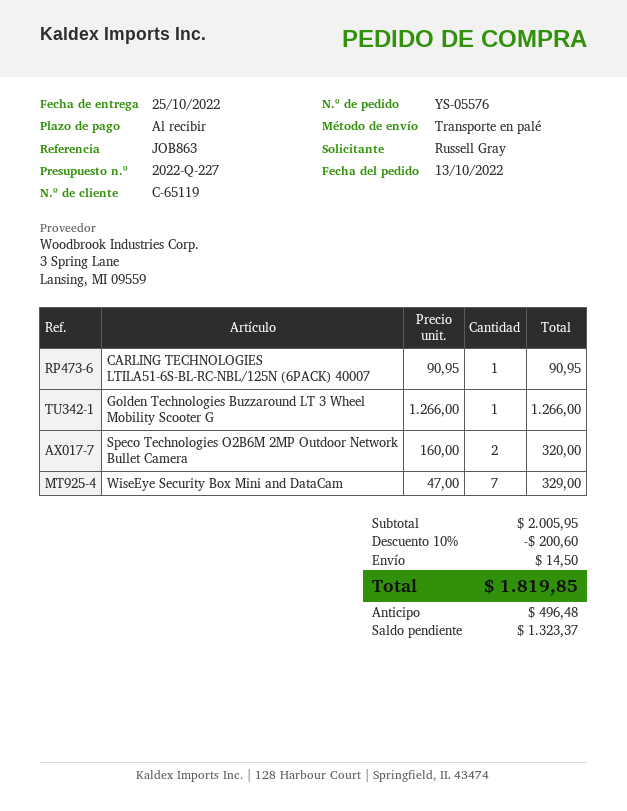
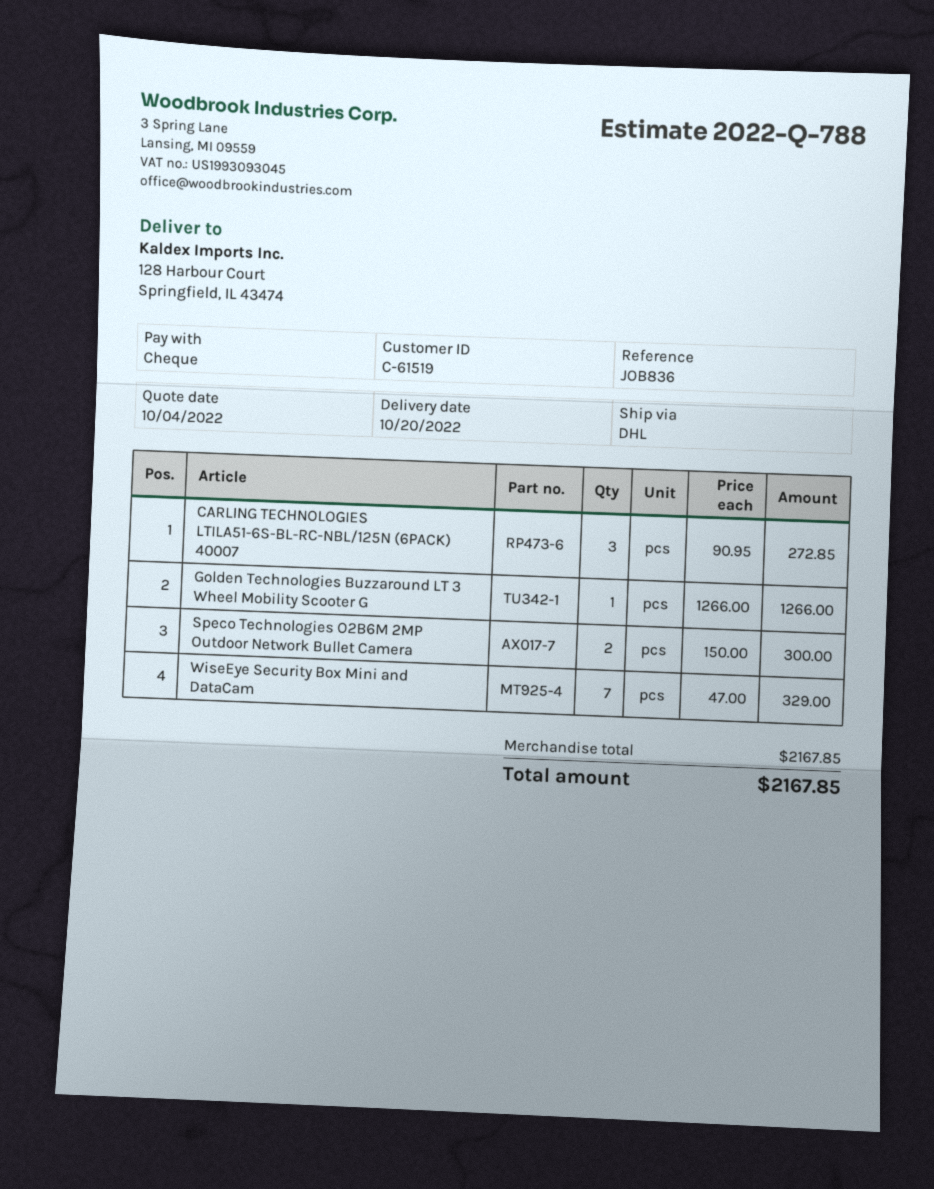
quote number: 2022-Q-227 -> 2022-Q-788
delivery date: 2022-10-25 -> 2022-10-20
customer number: C-65119 -> C-61519
reference: JOB863 -> JOB836
shipping method: pallet freight -> DHL
CARLING TECHNOLOGIES LTILA51-6S-BL-RC-NBL/125N (6PACK) 40007: 1 x 90.95 = 90.95 -> 3 x 90.95 = 272.85
Speco Technologies O2B6M 2MP Outdoor Network Bullet Camera: 2 x 160.00 = 320.00 -> 2 x 150.00 = 300.00
subtotal: 2005.95 -> 2167.85
discount: 10% = 200.60 -> none
shipping: 14.50 -> none
total: 1819.85 -> 2167.85

